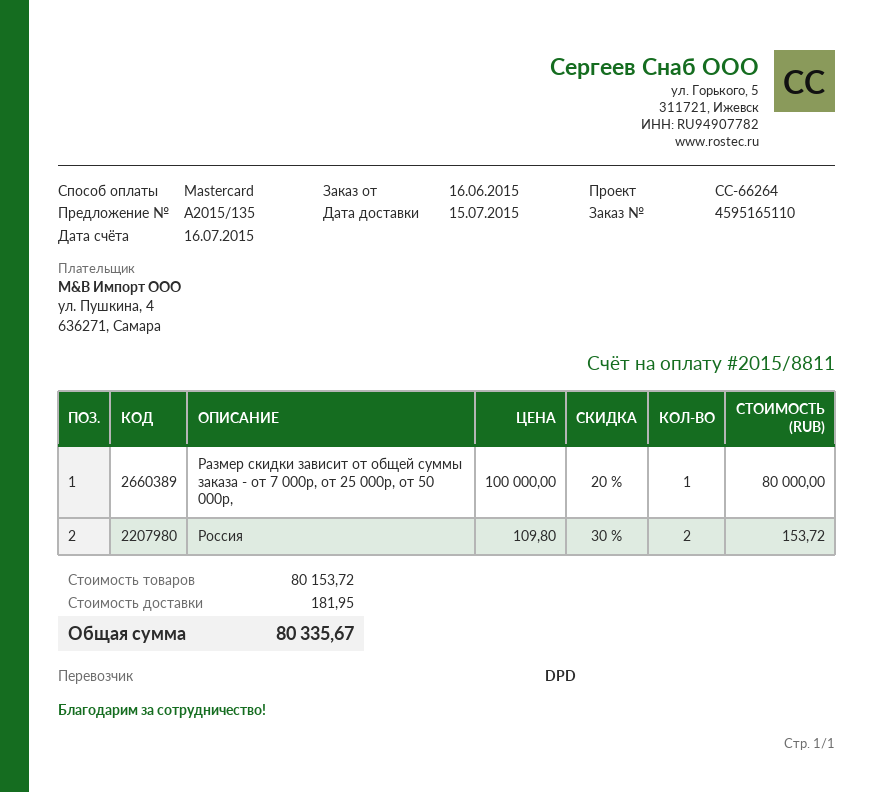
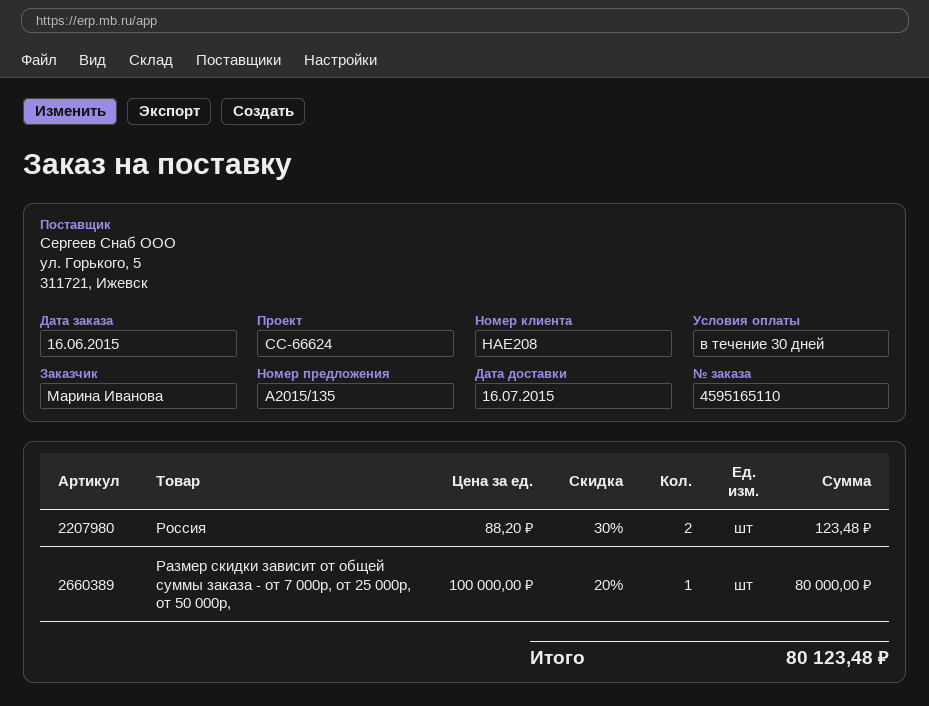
delivery date: 2015-07-15 -> 2015-07-16
reference: CC-66264 -> CC-66624
Россия: 2 x 109.80 - 30% = 153.72 -> 2 x 88.20 - 30% = 123.48
shipping: 181.95 -> none
total: 80335.67 -> 80123.48

